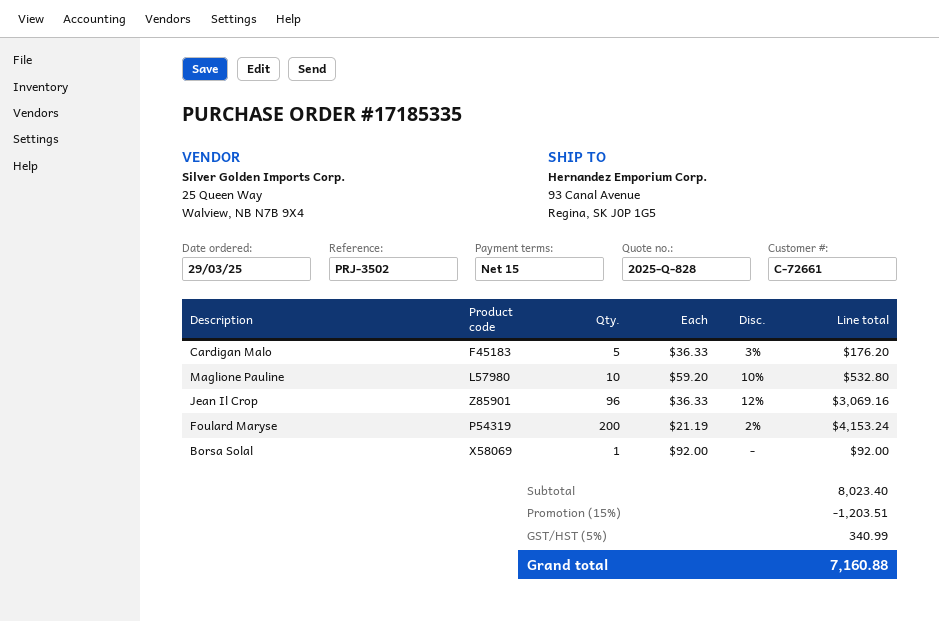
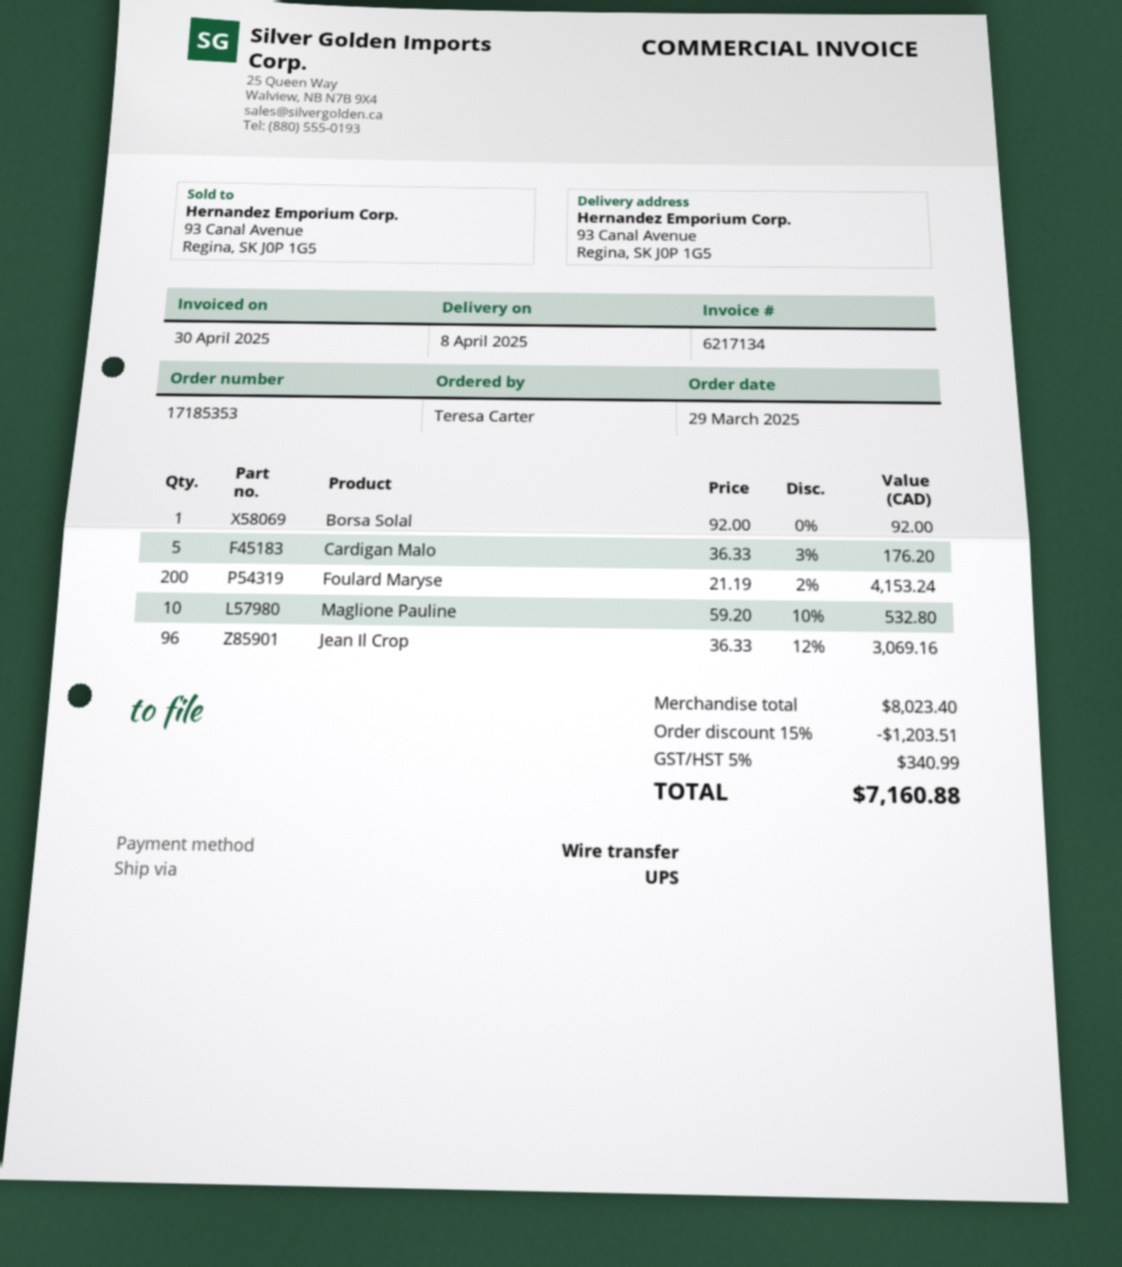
order number: 17185335 -> 17185353

